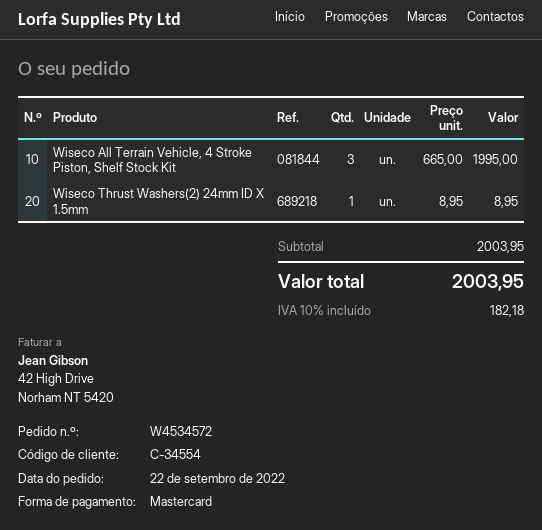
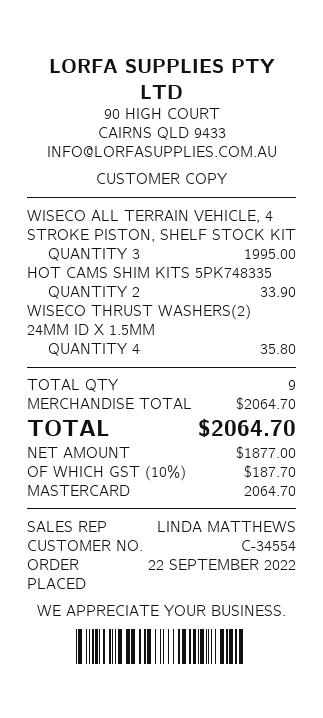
Wiseco Thrust Washers(2) 24mm ID X 1.5mm: 1 for 8.95 -> 4 for 35.80
HOT CAMS SHIM KITS 5PK748335: none -> 2 for 33.90
subtotal: 2003.95 -> 2064.70
tax: 10% = 182.18 -> 10% = 187.70
total: 2003.95 -> 2064.70

